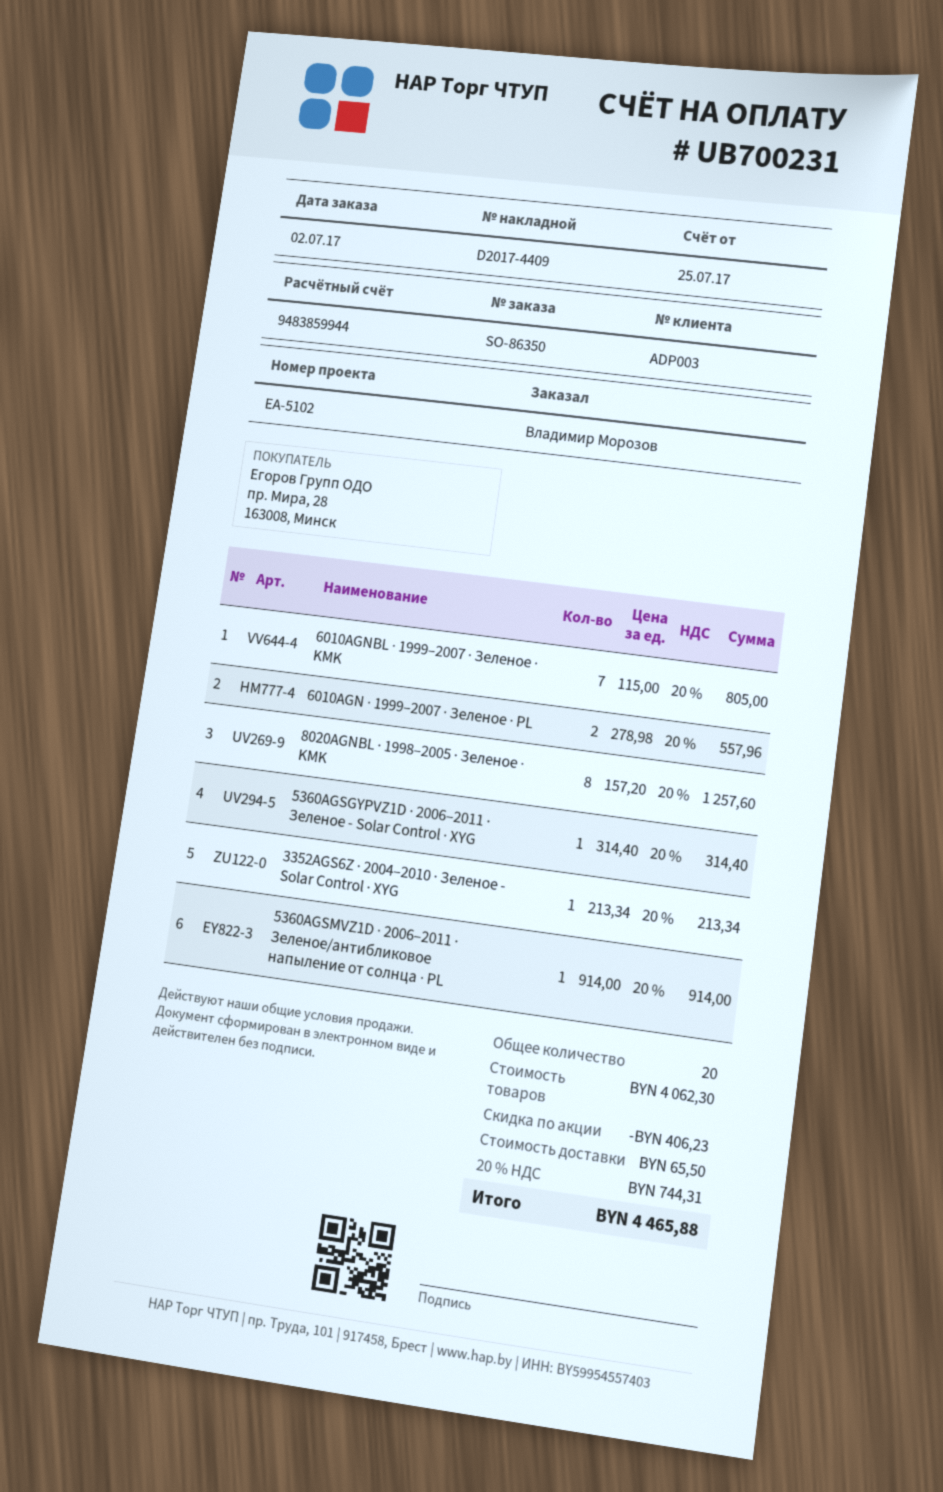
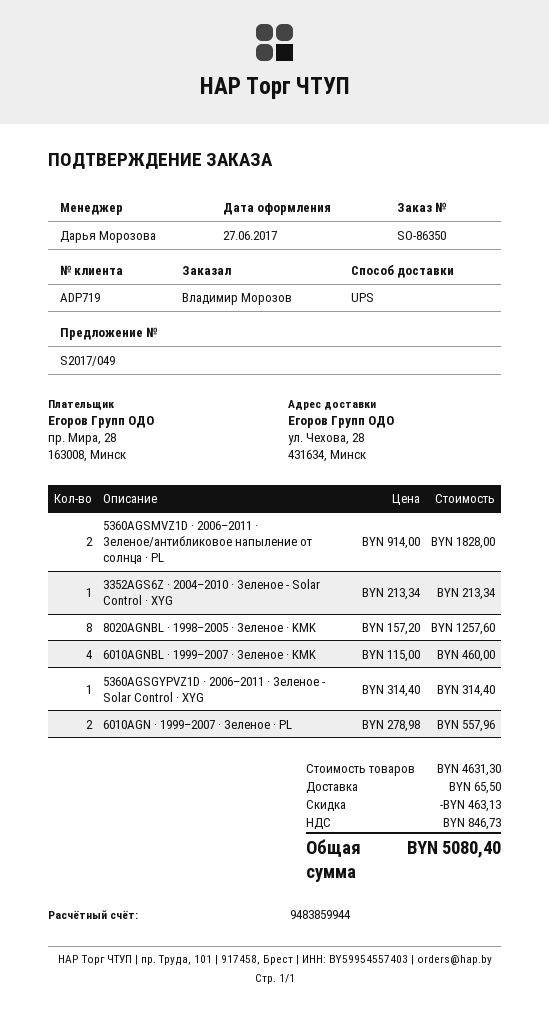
order date: 2017-07-02 -> 2017-06-27
customer number: ADP003 -> ADP719
6010AGNBL · 1999–2007 · Зеленое · KMK: 7 x 115.00 = 805.00 -> 4 x 115.00 = 460.00
5360AGSMVZ1D · 2006–2011 · Зеленое/антибликовое напыление от солнца · PL: 1 x 914.00 = 914.00 -> 2 x 914.00 = 1828.00
subtotal: 4062.30 -> 4631.30
discount: 406.23 -> 463.13
tax: 744.31 -> 846.73
total: 4465.88 -> 5080.40

